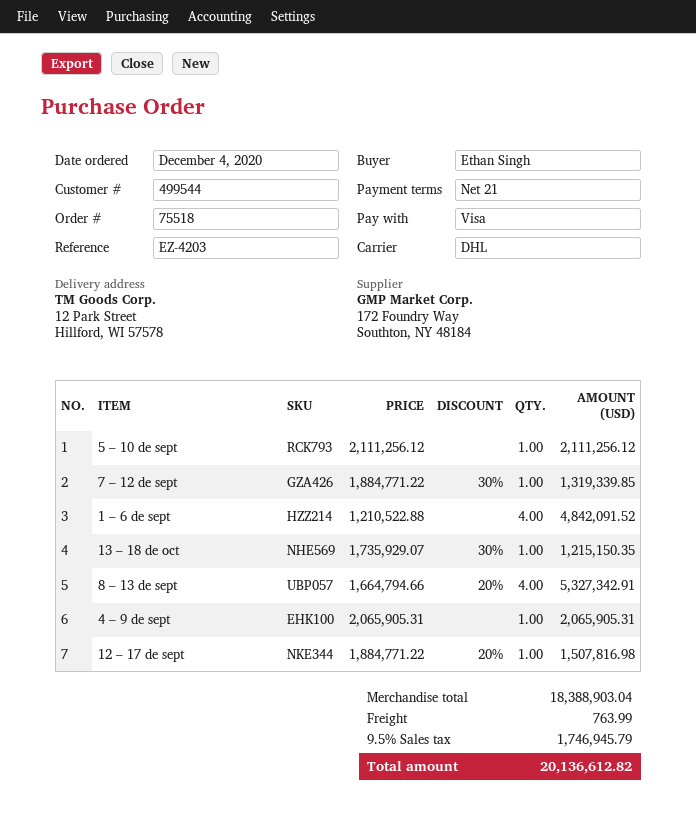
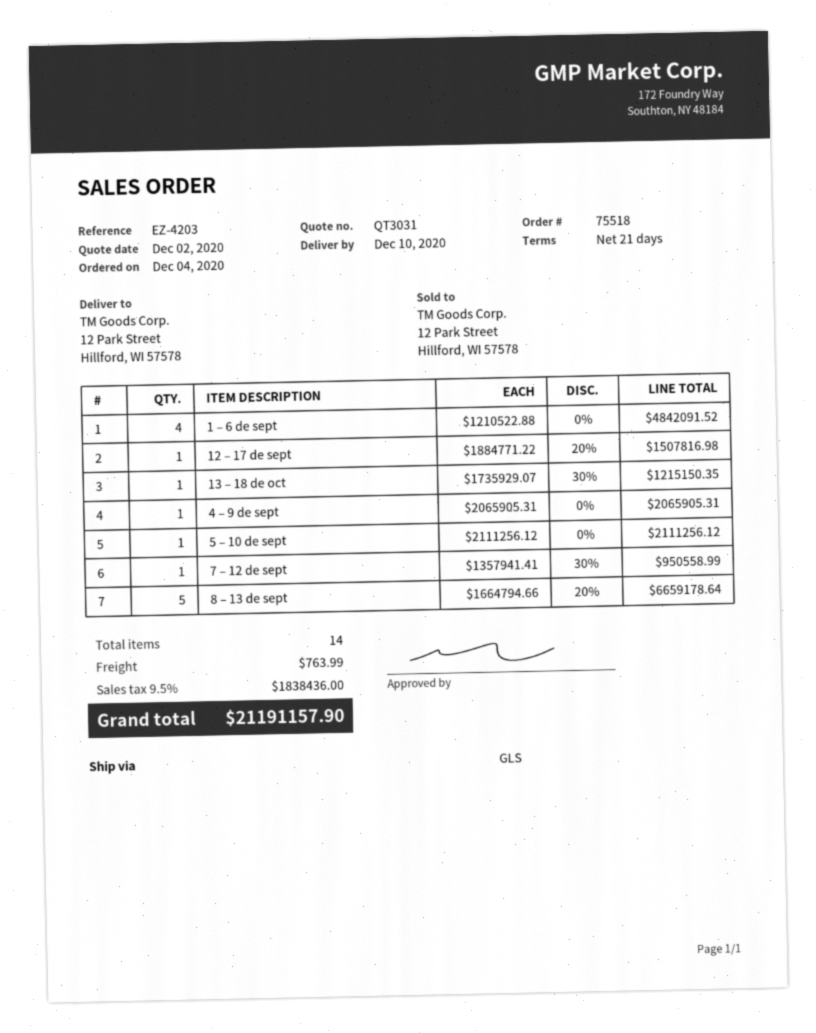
shipping method: DHL -> GLS
7 – 12 de sept: 1 x 1884771.22 - 30% = 1319339.85 -> 1 x 1357941.41 - 30% = 950558.99
8 – 13 de sept: 4 x 1664794.66 - 20% = 5327342.91 -> 5 x 1664794.66 - 20% = 6659178.64
tax: 9.5% = 1746945.79 -> 9.5% = 1838436.00
total: 20136612.82 -> 21191157.90

